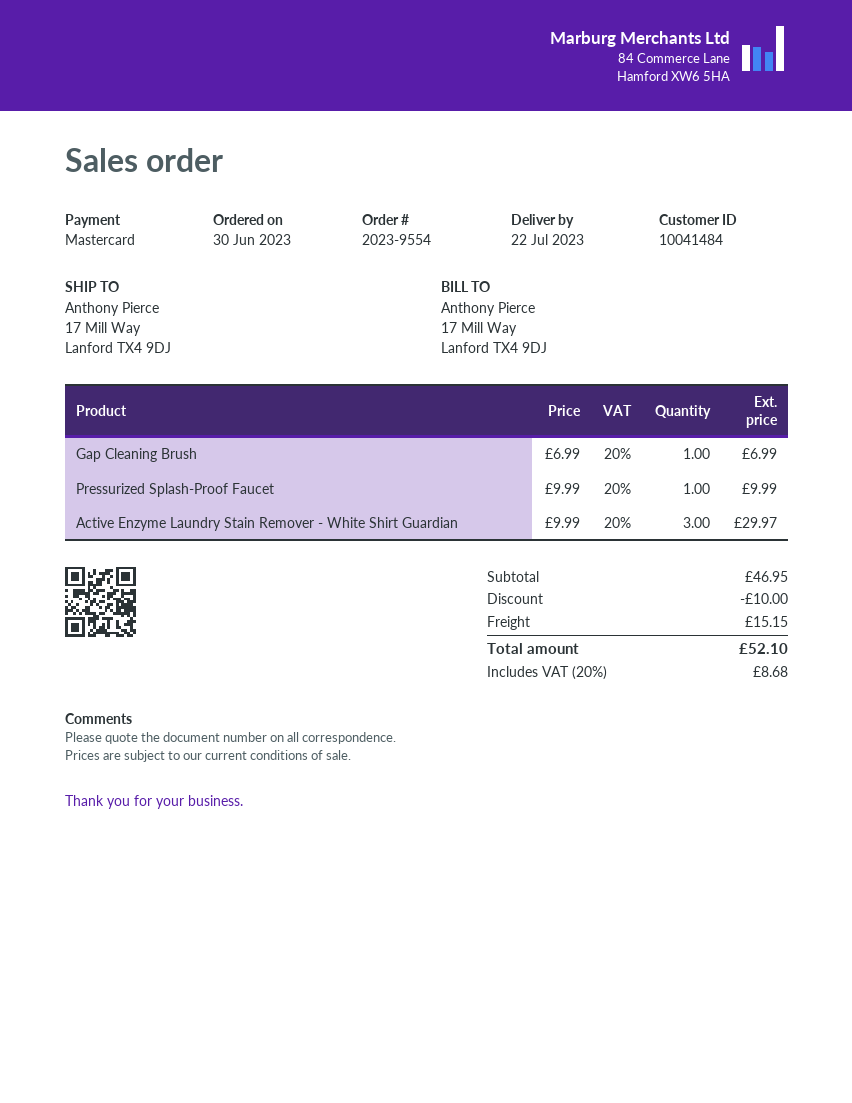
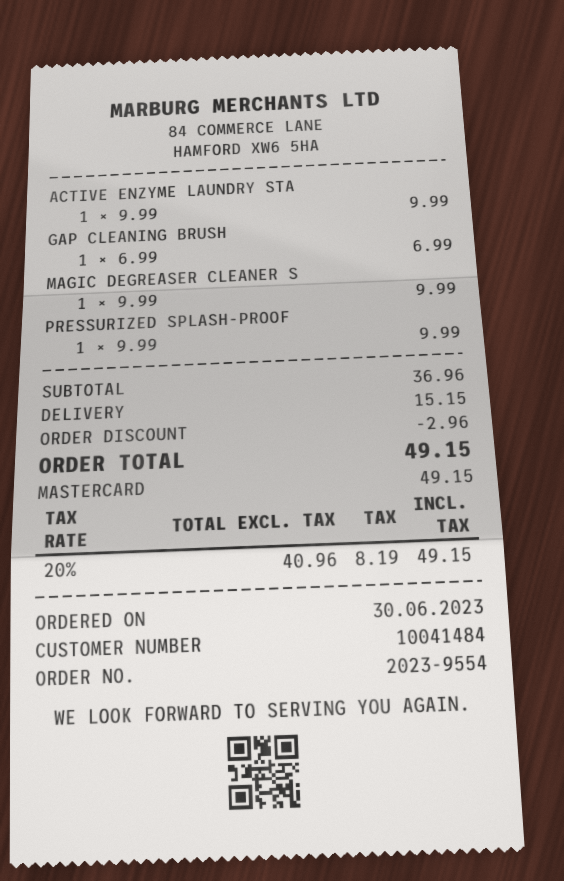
Active Enzyme Laundry Stain Remover - White Shirt Guardian: 3 x 9.99 = 29.97 -> 1 x 9.99 = 9.99
MAGIC DEGREASER CLEANER S: none -> 1 x 9.99 = 9.99
subtotal: 46.95 -> 36.96
discount: 10.00 -> 2.96
tax: 20% = 8.68 -> 20% = 8.19
total: 52.10 -> 49.15

